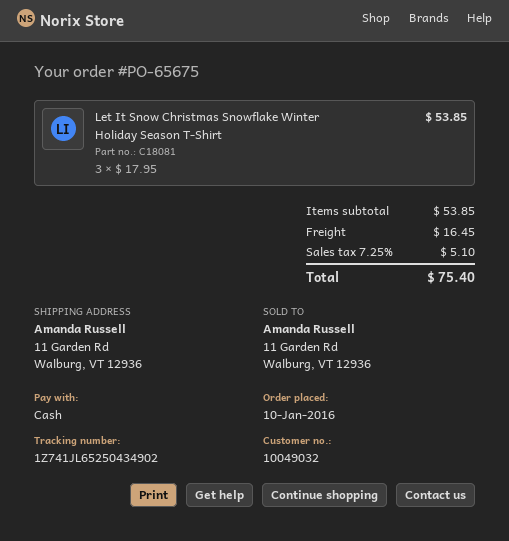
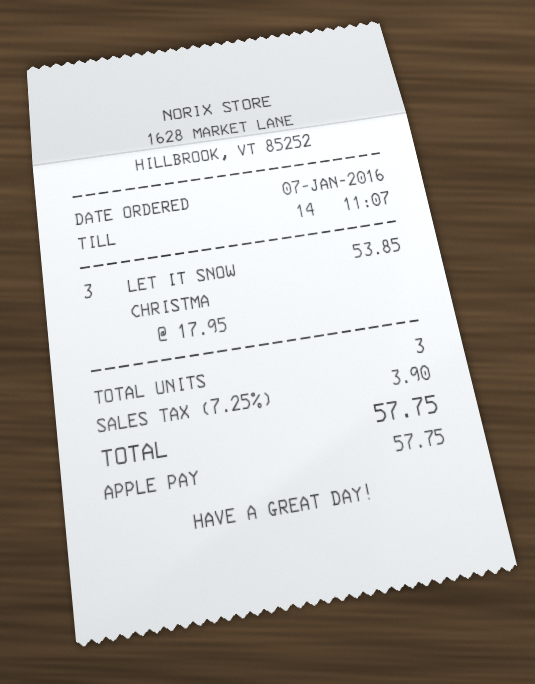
order date: 2016-01-10 -> 2016-01-07
payment method: cash -> Apple Pay
shipping: 16.45 -> none
tax: 7.25% = 5.10 -> 7.25% = 3.90
total: 75.40 -> 57.75

